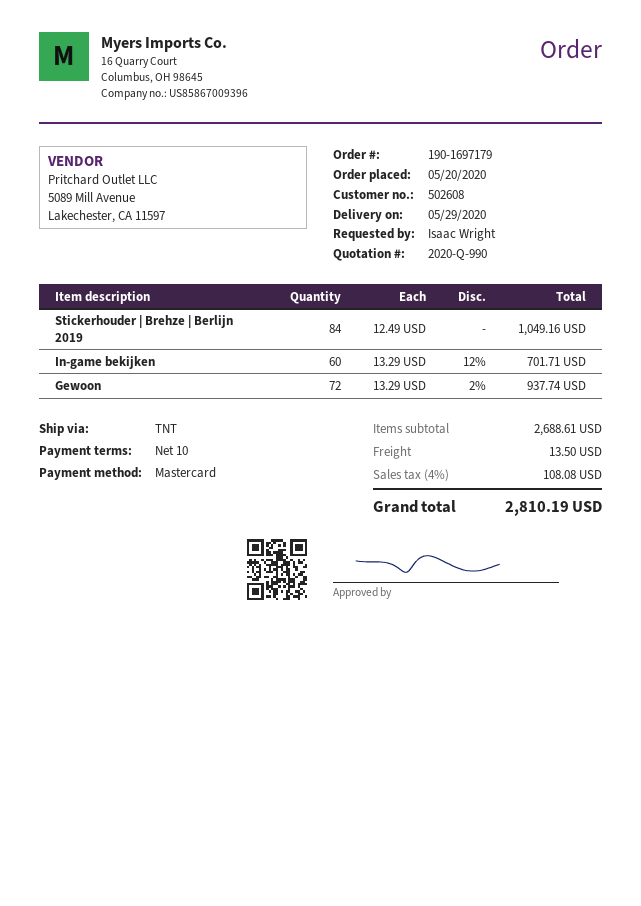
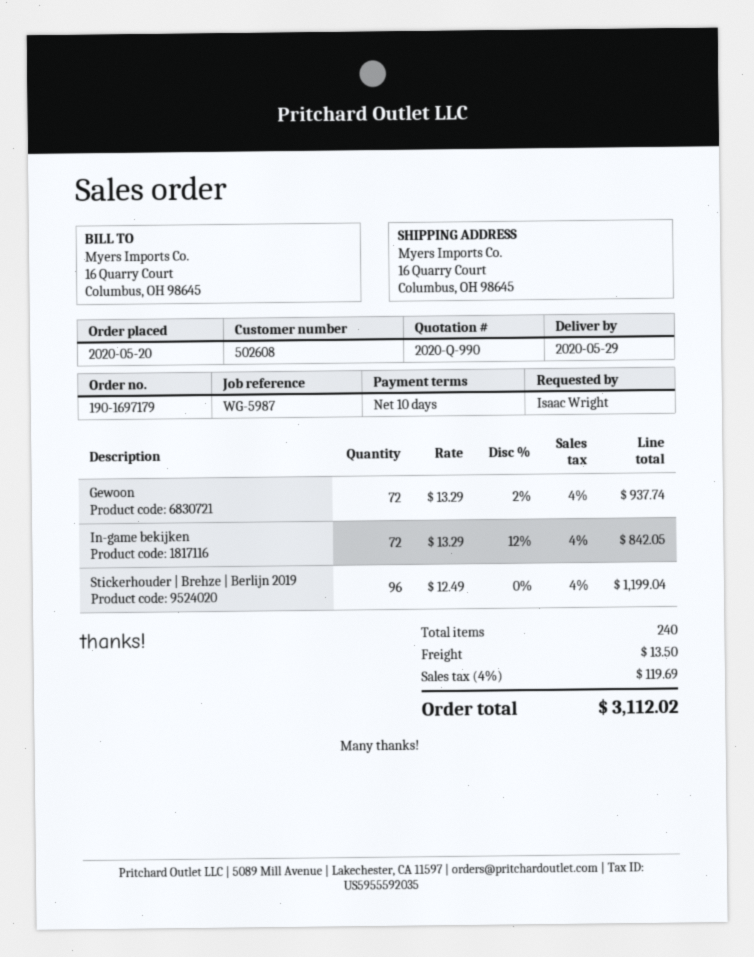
Stickerhouder | Brehze | Berlijn 2019: 84 x 12.49 = 1049.16 -> 96 x 12.49 = 1199.04
In-game bekijken: 60 x 13.29 - 12% = 701.71 -> 72 x 13.29 - 12% = 842.05
tax: 4% = 108.08 -> 4% = 119.69
total: 2810.19 -> 3112.02

